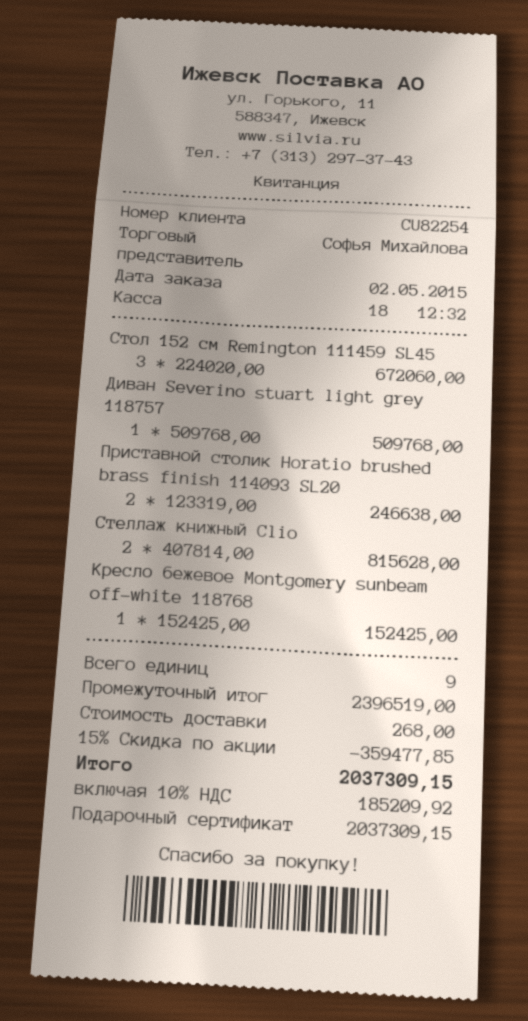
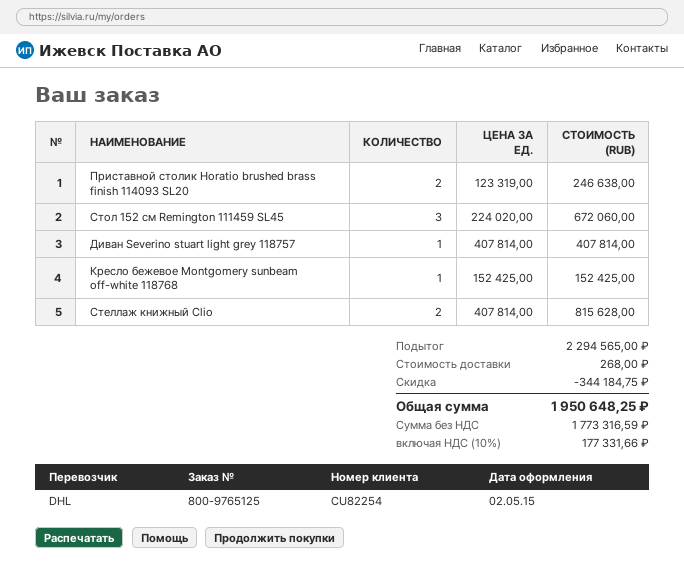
Диван Severino stuart light grey 118757: 1 x 509768.00 = 509768.00 -> 1 x 407814.00 = 407814.00
subtotal: 2396519.00 -> 2294565.00
discount: 359477.85 -> 344184.75
tax: 10% = 185209.92 -> 10% = 177331.66
total: 2037309.15 -> 1950648.25

